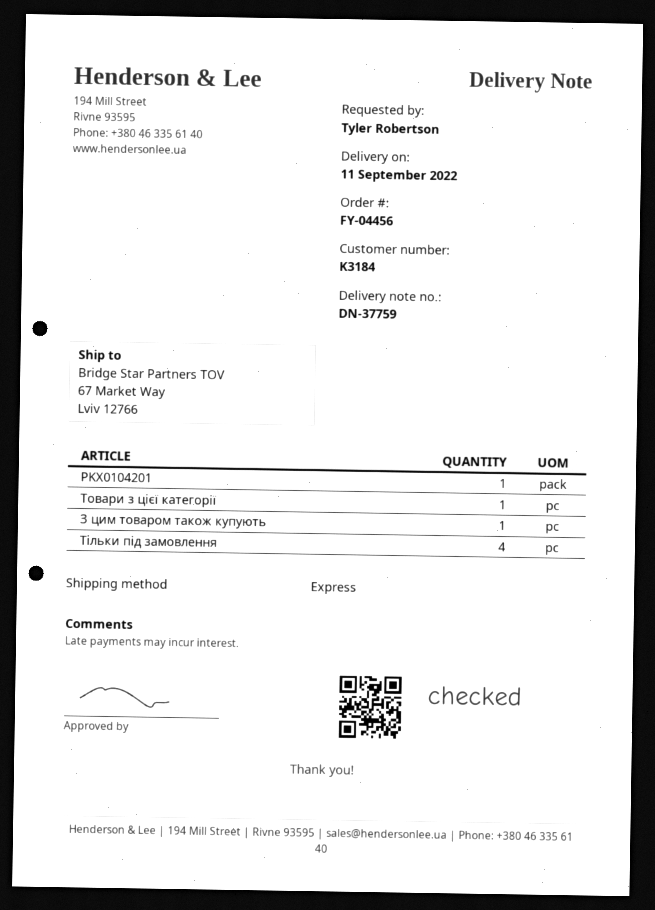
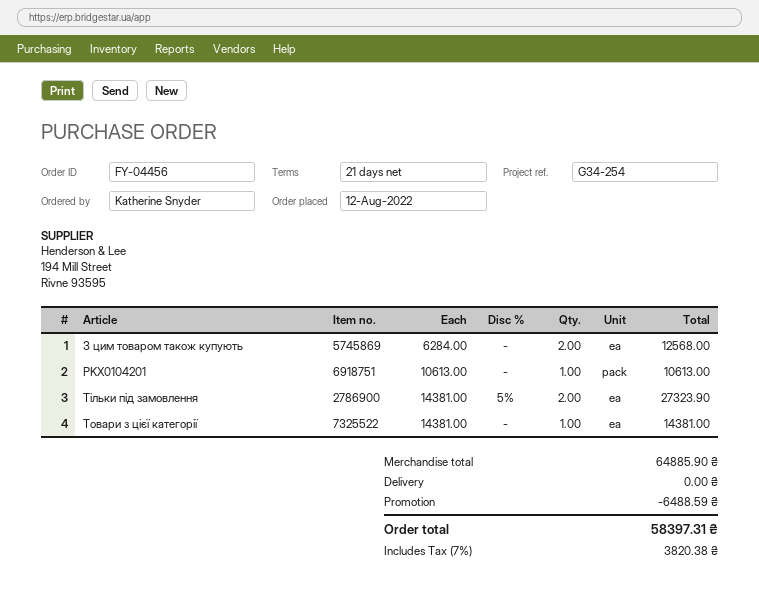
ordered by: Tyler Robertson -> Katherine Snyder
З цим товаром також купують: 1 -> 2
Тільки під замовлення: 4 -> 2

